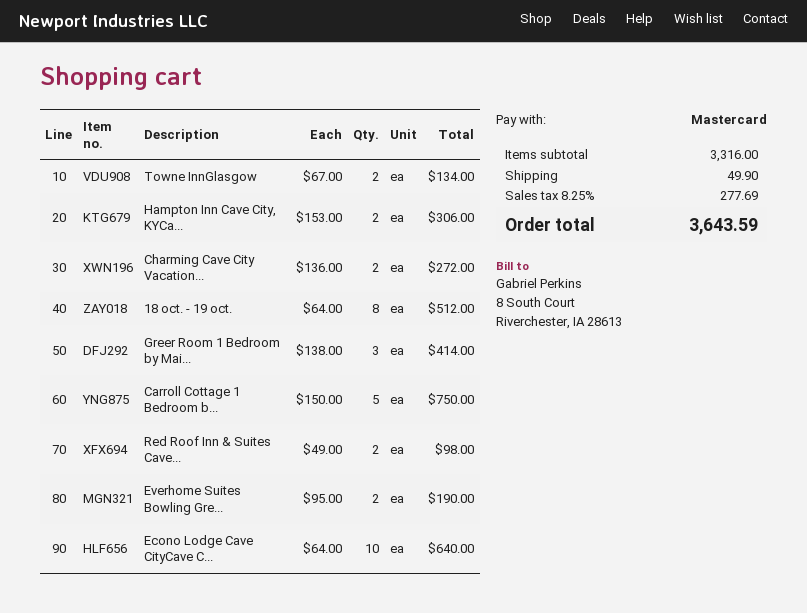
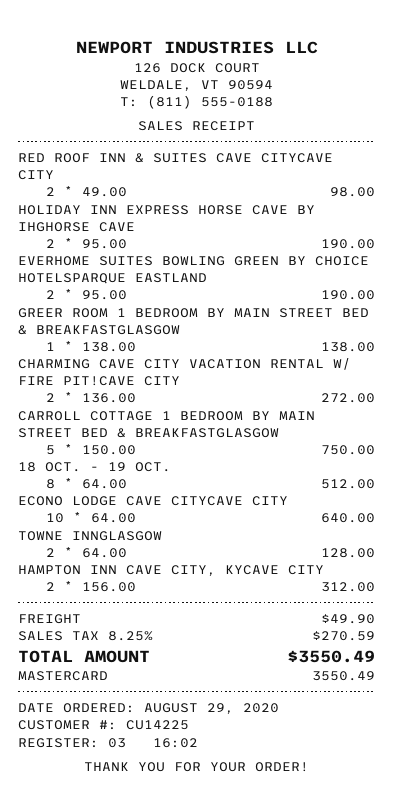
Towne InnGlasgow: 2 x 67.00 = 134.00 -> 2 x 64.00 = 128.00
Hampton Inn Cave City, KYCa...: 2 x 153.00 = 306.00 -> 2 x 156.00 = 312.00
Greer Room 1 Bedroom by Mai...: 3 x 138.00 = 414.00 -> 1 x 138.00 = 138.00
HOLIDAY INN EXPRESS HORSE CAVE BY IHGHORSE CAVE: none -> 2 x 95.00 = 190.00
tax: 8.25% = 277.69 -> 8.25% = 270.59
total: 3643.59 -> 3550.49

